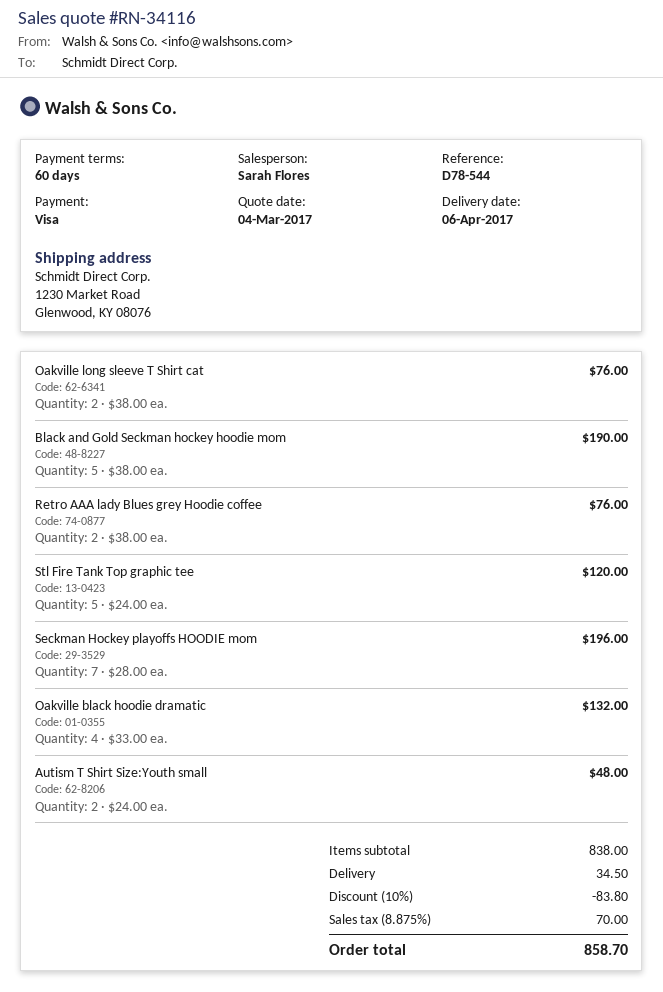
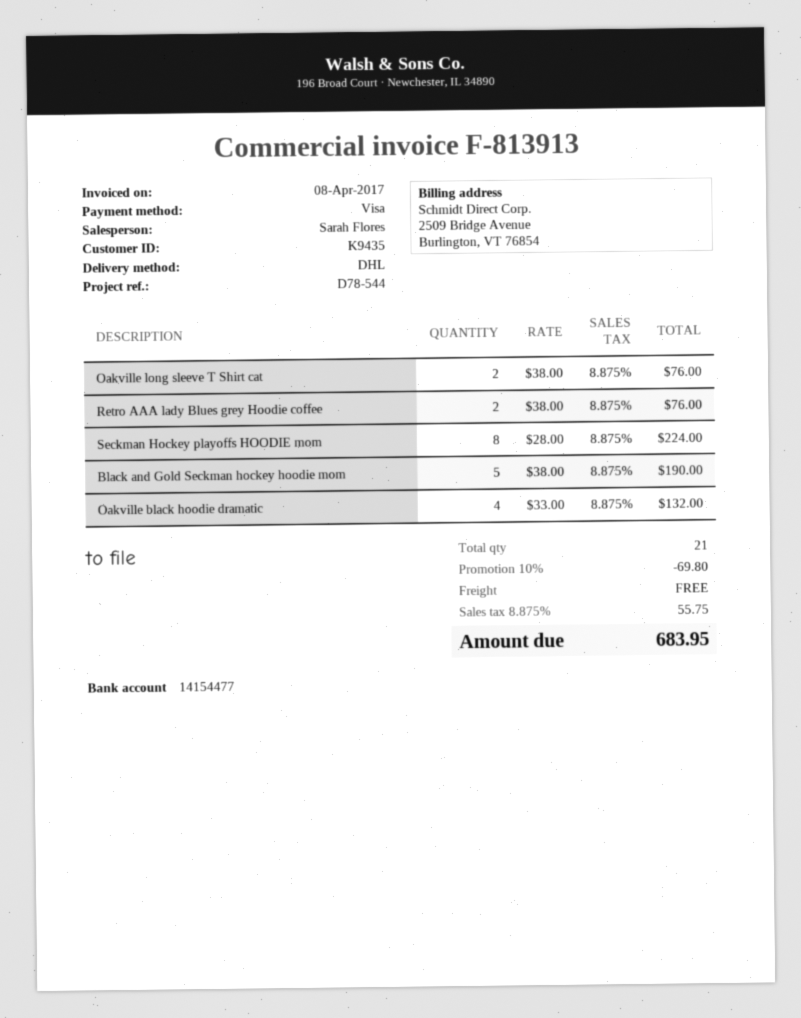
Stl Fire Tank Top graphic tee: 5 x 24.00 = 120.00 -> none
Seckman Hockey playoffs HOODIE mom: 7 x 28.00 = 196.00 -> 8 x 28.00 = 224.00
Autism T Shirt Size:Youth small: 2 x 24.00 = 48.00 -> none
discount: 10% = 83.80 -> 10% = 69.80
shipping: 34.50 -> 0.00
tax: 8.875% = 70.00 -> 8.875% = 55.75
total: 858.70 -> 683.95

